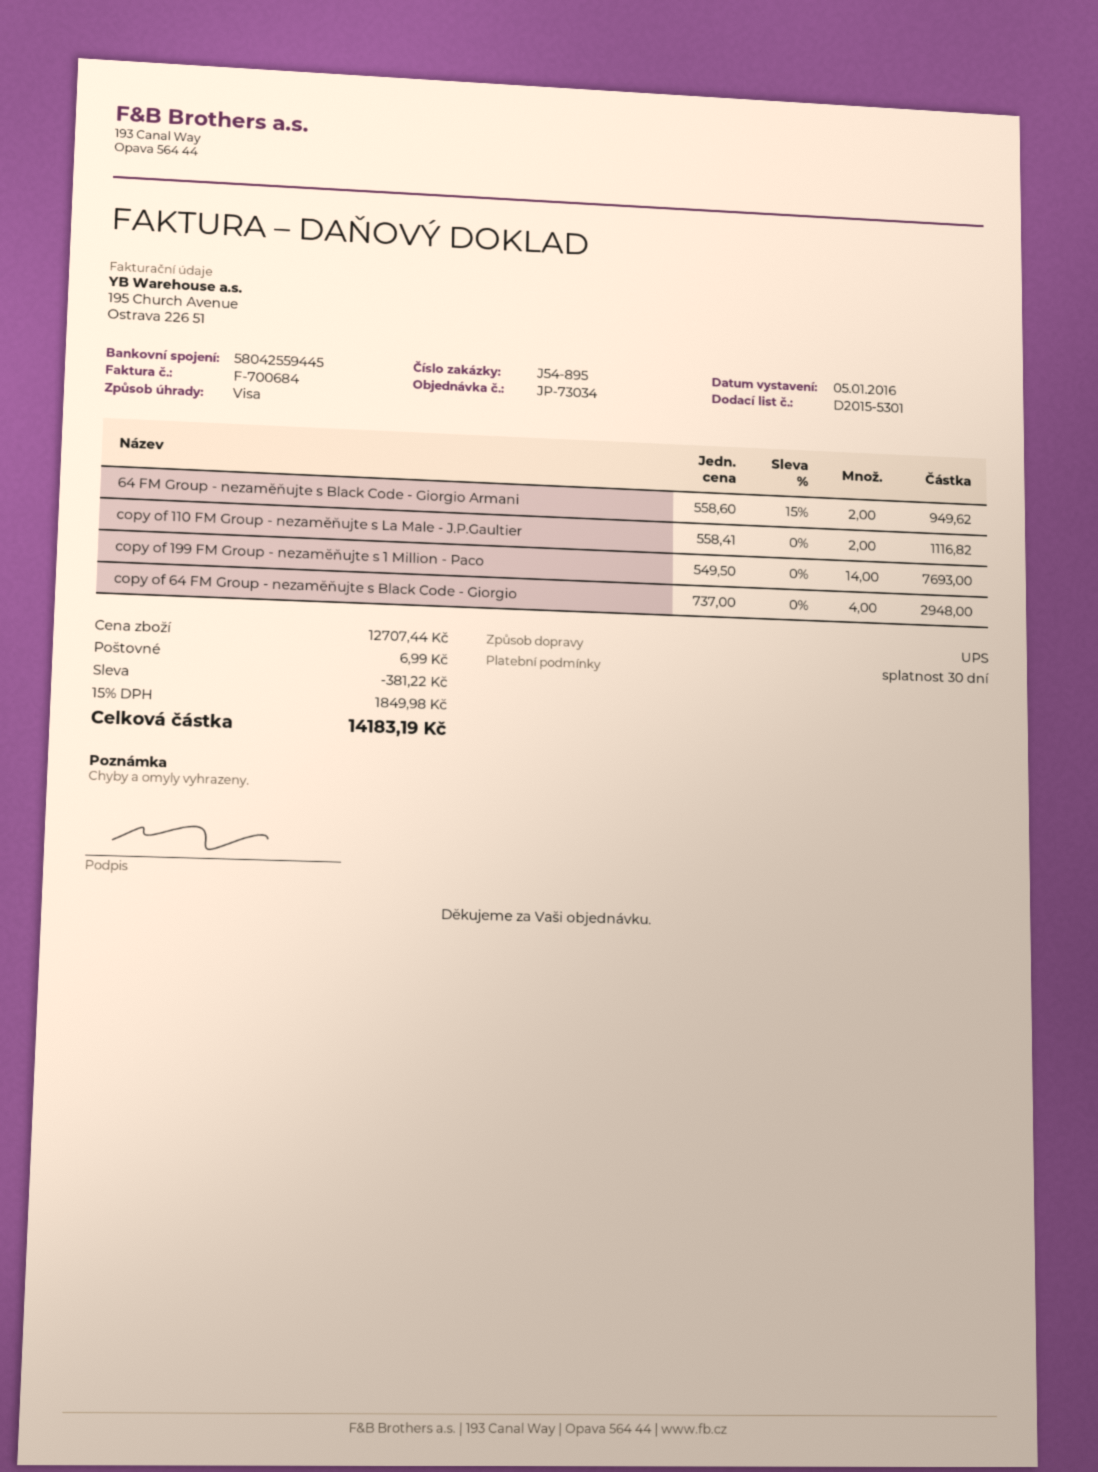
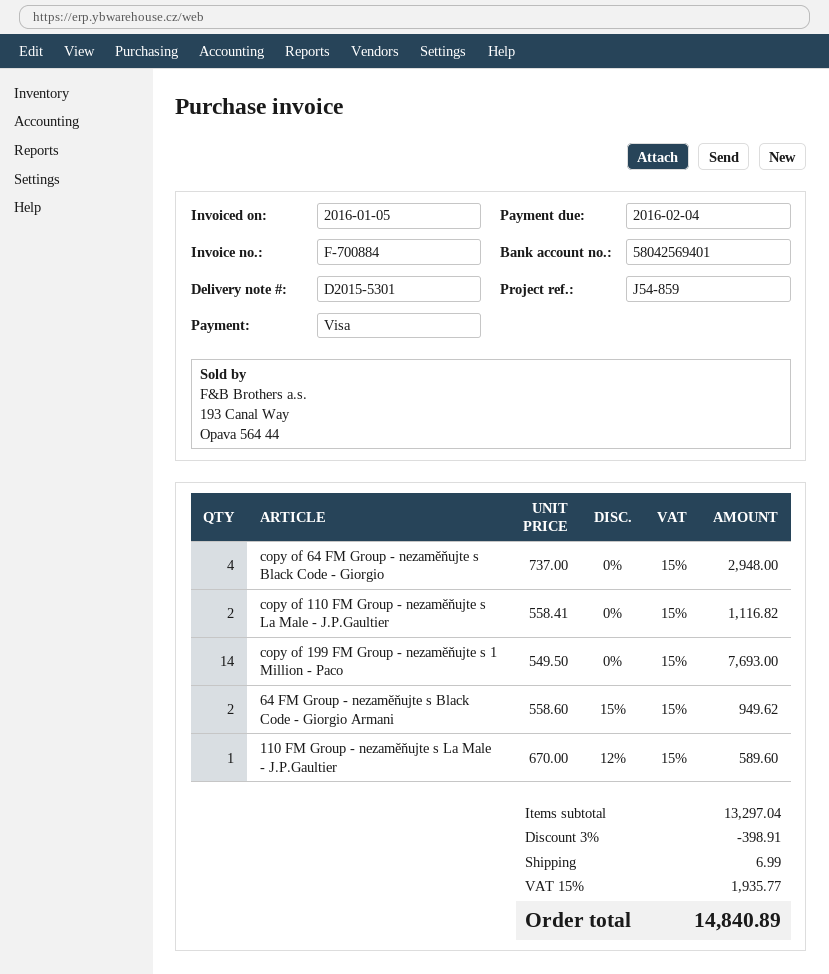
invoice number: F-700684 -> F-700884
reference: J54-895 -> J54-859
bank account: 58042559445 -> 58042569401
110 FM Group - nezaměňujte s La Male - J.P.Gaultier: none -> 1 x 670.00 - 12% = 589.60
subtotal: 12707.44 -> 13297.04
discount: 381.22 -> 398.91
tax: 15% = 1849.98 -> 15% = 1935.77
total: 14183.19 -> 14840.89

